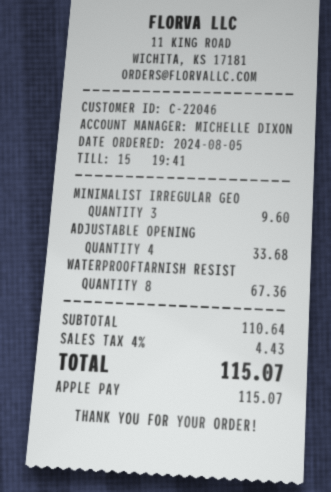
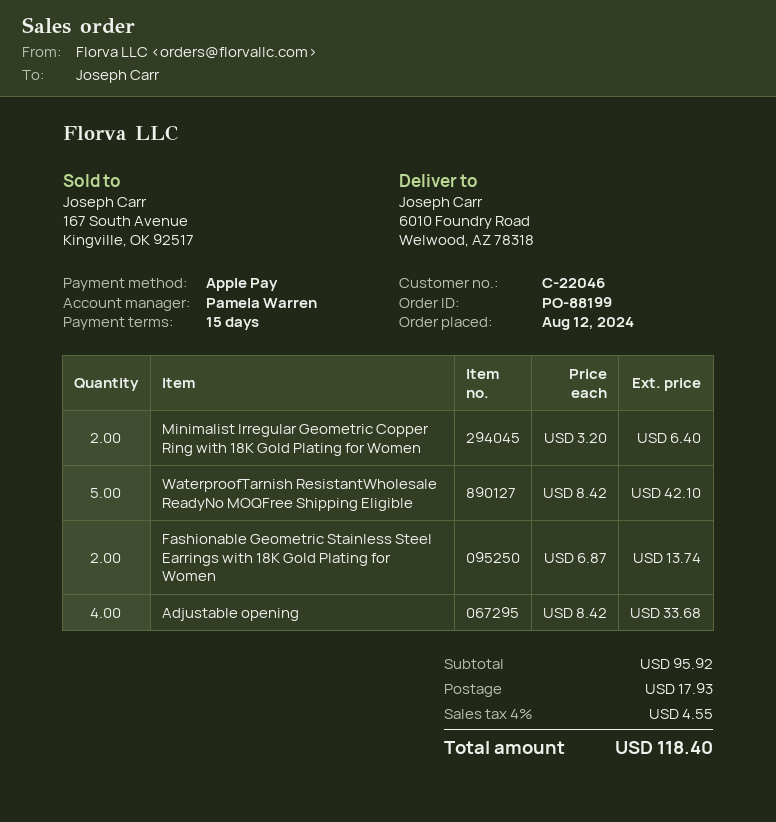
order date: 2024-08-05 -> 2024-08-12
sales rep: MICHELLE DIXON -> Pamela Warren
MINIMALIST IRREGULAR GEO: 3 for 9.60 -> 2 for 6.40
WATERPROOFTARNISH RESIST: 8 for 67.36 -> 5 for 42.10
Fashionable Geometric Stainless Steel Earrings with 18K Gold Plating for Women: none -> 2 for 13.74
subtotal: 110.64 -> 95.92
shipping: none -> 17.93
tax: 4% = 4.43 -> 4% = 4.55
total: 115.07 -> 118.40

